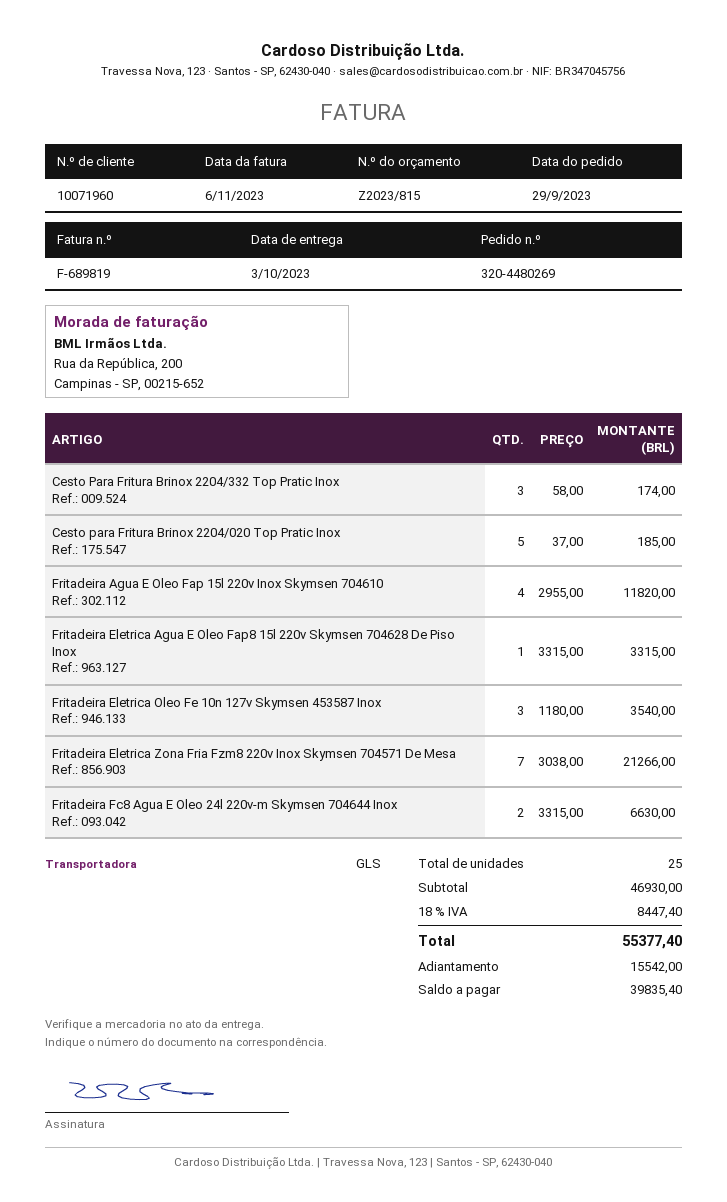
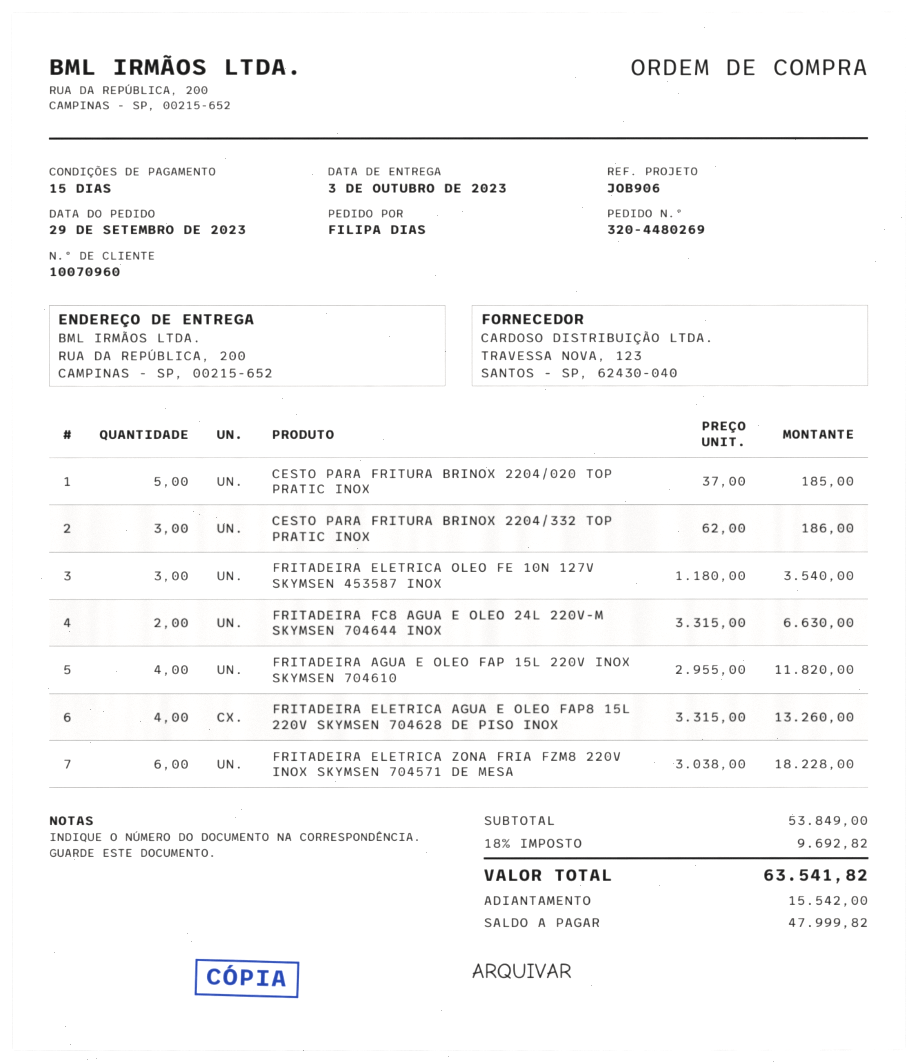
customer number: 10071960 -> 10070960
Cesto Para Fritura Brinox 2204/332 Top Pratic Inox: 3 x 58.00 = 174.00 -> 3 x 62.00 = 186.00
Fritadeira Eletrica Agua E Oleo Fap8 15l 220v Skymsen 704628 De Piso Inox: 1 x 3315.00 = 3315.00 -> 4 x 3315.00 = 13260.00
Fritadeira Eletrica Zona Fria Fzm8 220v Inox Skymsen 704571 De Mesa: 7 x 3038.00 = 21266.00 -> 6 x 3038.00 = 18228.00
subtotal: 46930.00 -> 53849.00
tax: 18% = 8447.40 -> 18% = 9692.82
total: 55377.40 -> 63541.82
balance: 39835.40 -> 47999.82

